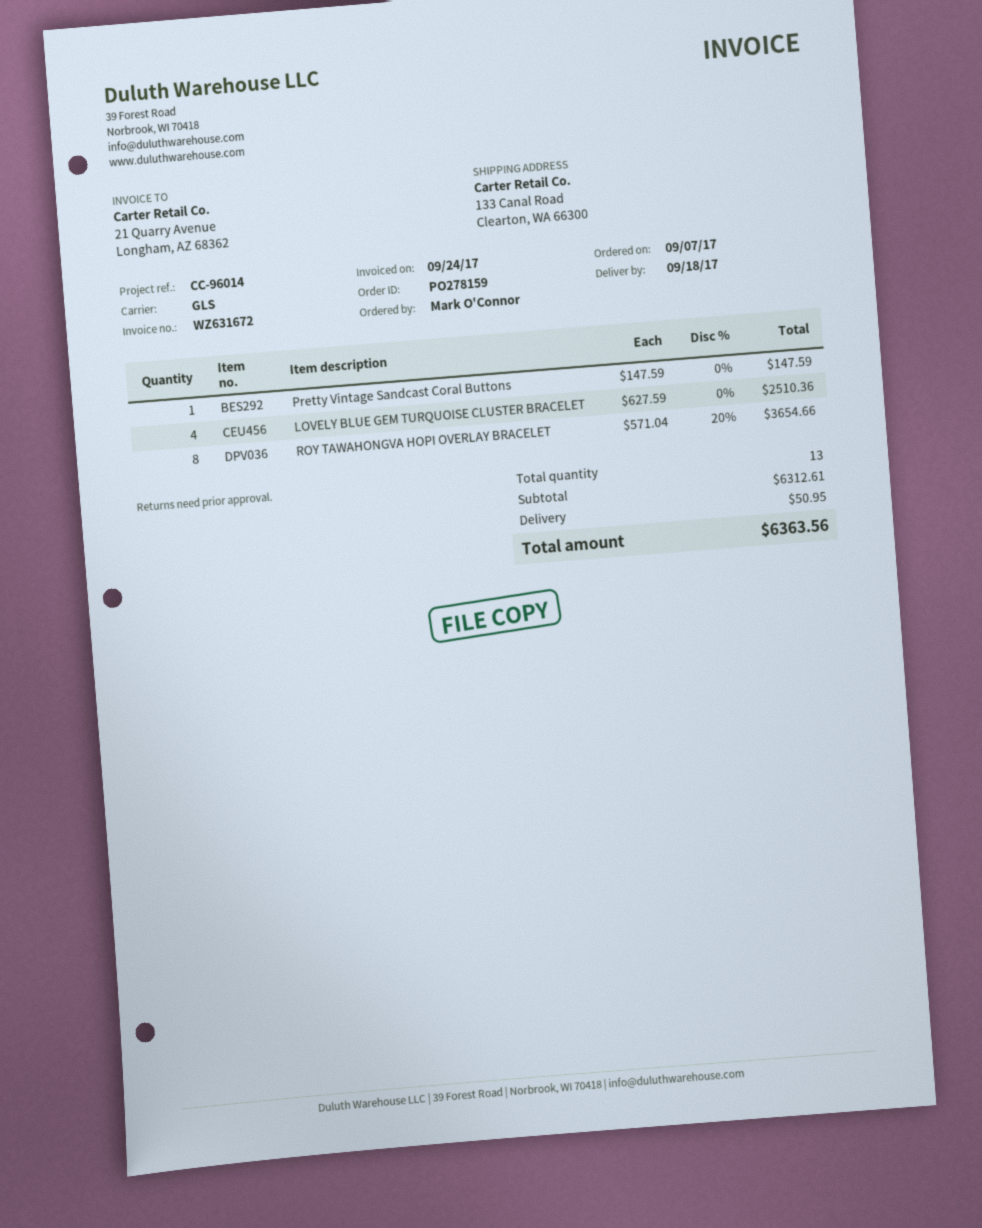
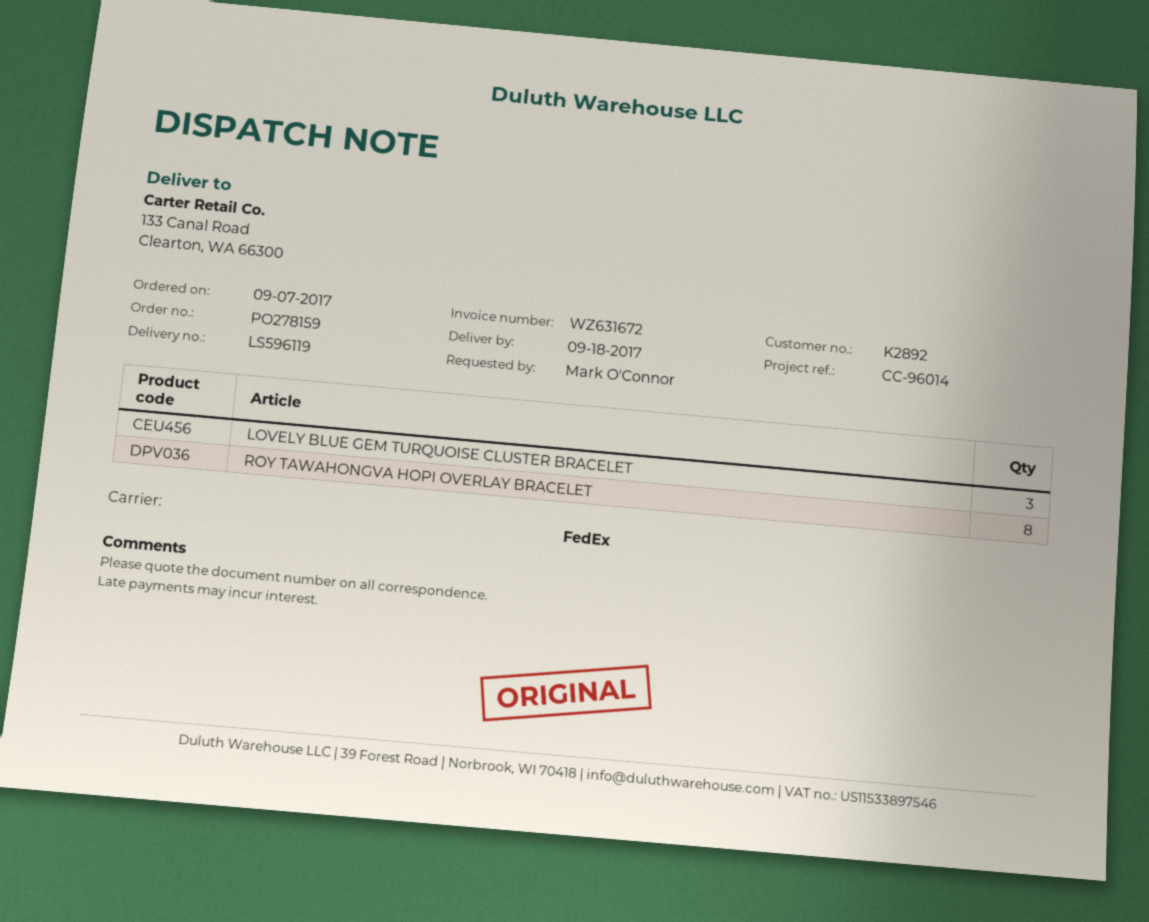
shipping method: GLS -> FedEx
Pretty Vintage Sandcast Coral Buttons: 1 -> none
LOVELY BLUE GEM TURQUOISE CLUSTER BRACELET: 4 -> 3

